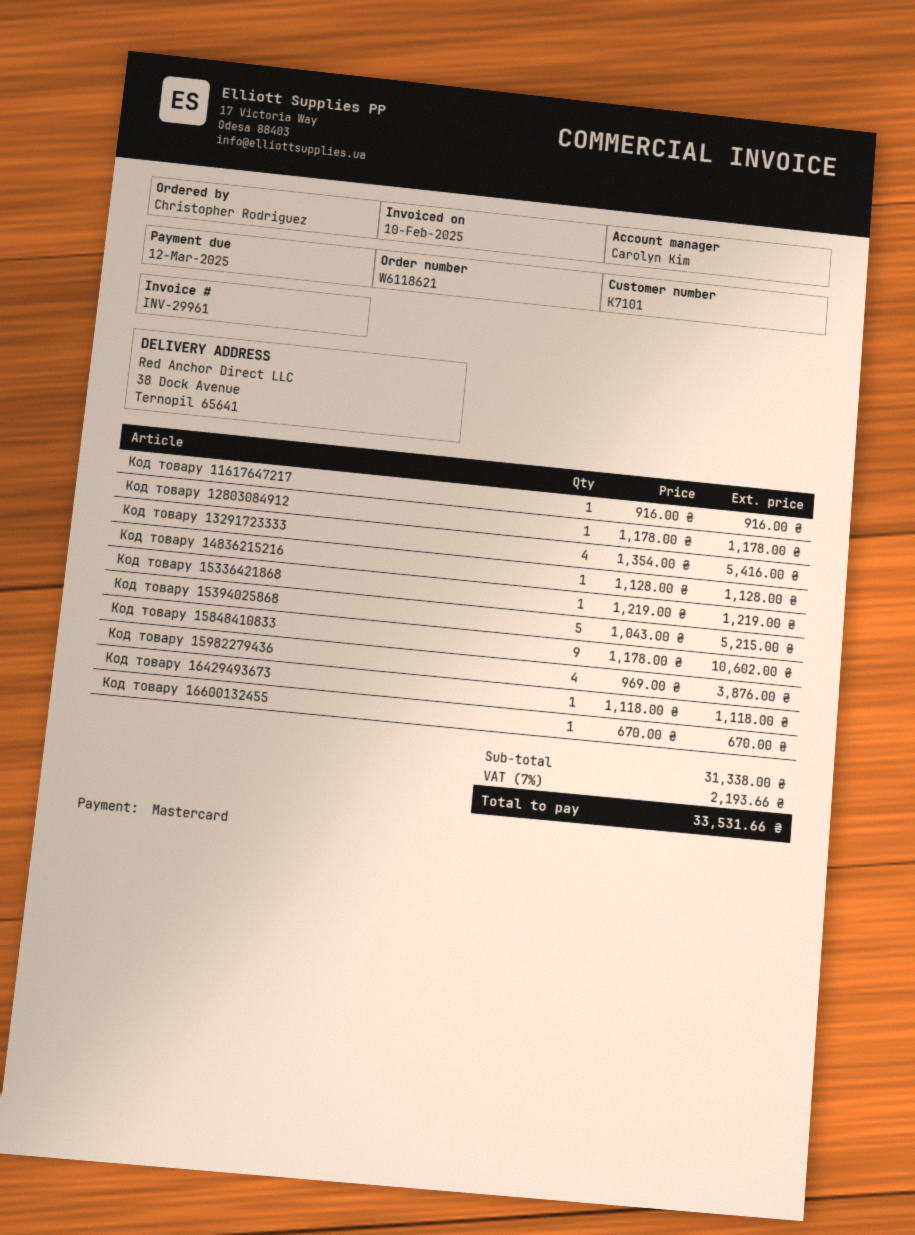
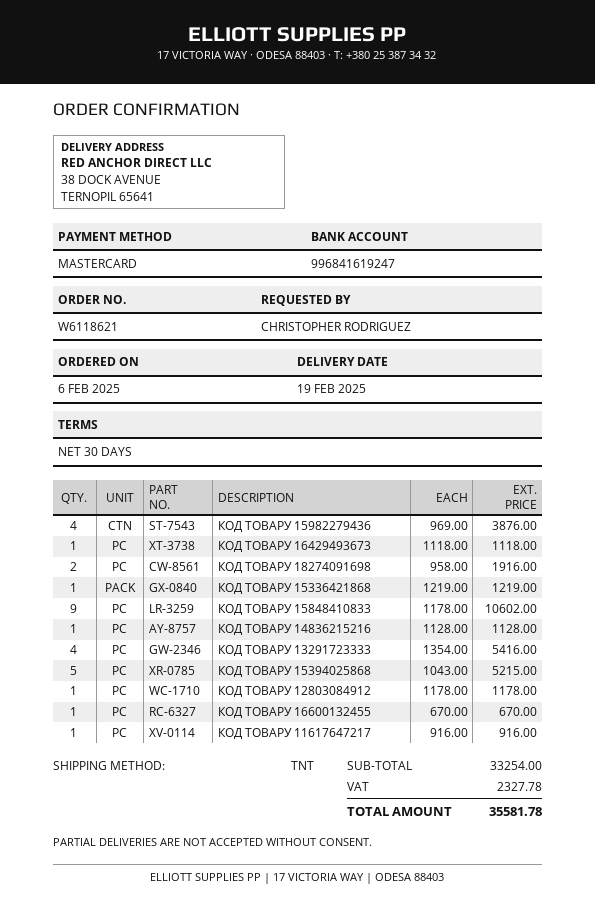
КОД ТОВАРУ 18274091698: none -> 2 x 958.00 = 1916.00
subtotal: 31338.00 -> 33254.00
tax: 2193.66 -> 2327.78
total: 33531.66 -> 35581.78

